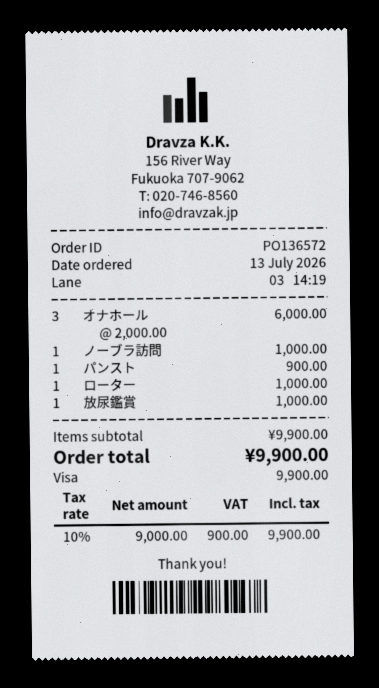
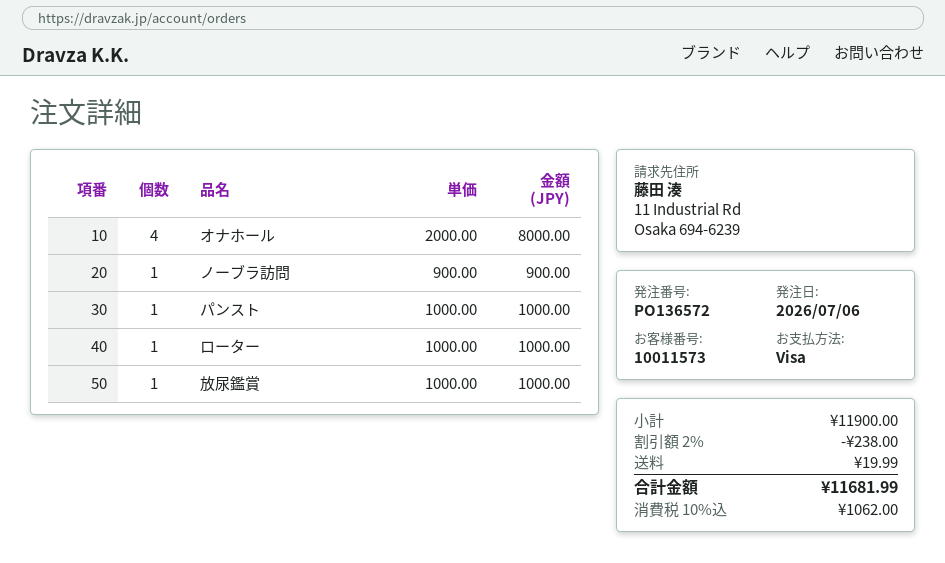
order date: 2026-07-13 -> 2026-07-06
オナホール: 3 x 2000.00 = 6000.00 -> 4 x 2000.00 = 8000.00
ノーブラ訪問: 1 x 1000.00 = 1000.00 -> 1 x 900.00 = 900.00
パンスト: 1 x 900.00 = 900.00 -> 1 x 1000.00 = 1000.00
subtotal: 9900.00 -> 11900.00
discount: none -> 2% = 238.00
shipping: none -> 19.99
tax: 10% = 900.00 -> 10% = 1062.00
total: 9900.00 -> 11681.99

